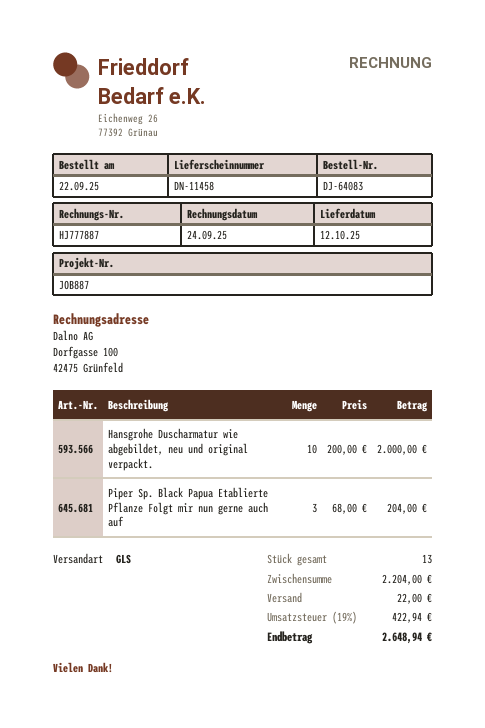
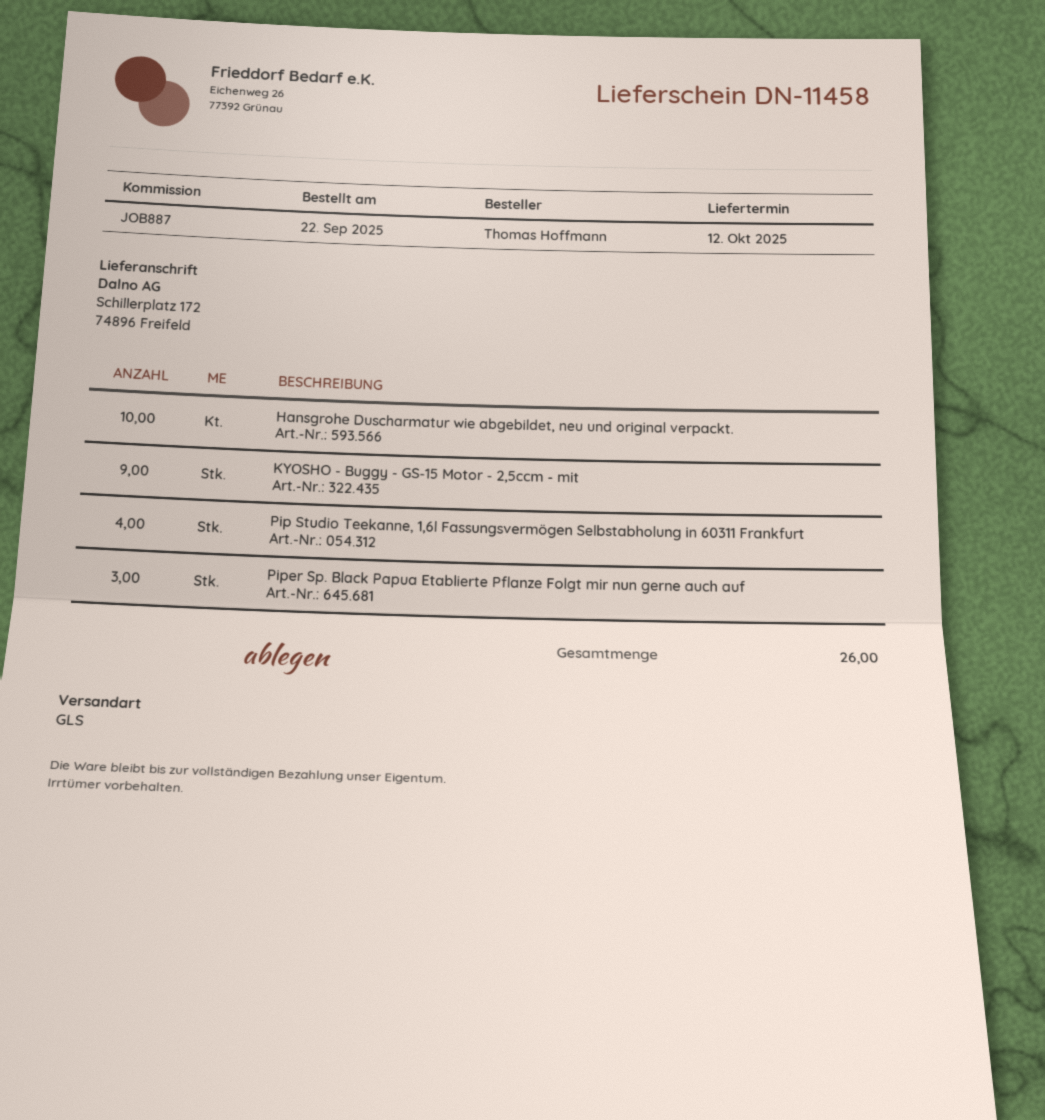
KYOSHO - Buggy - GS-15 Motor - 2,5ccm - mit: none -> 9
Pip Studio Teekanne, 1,6l Fassungsvermögen Selbstabholung in 60311 Frankfurt: none -> 4
total quantity: 13 -> 26

